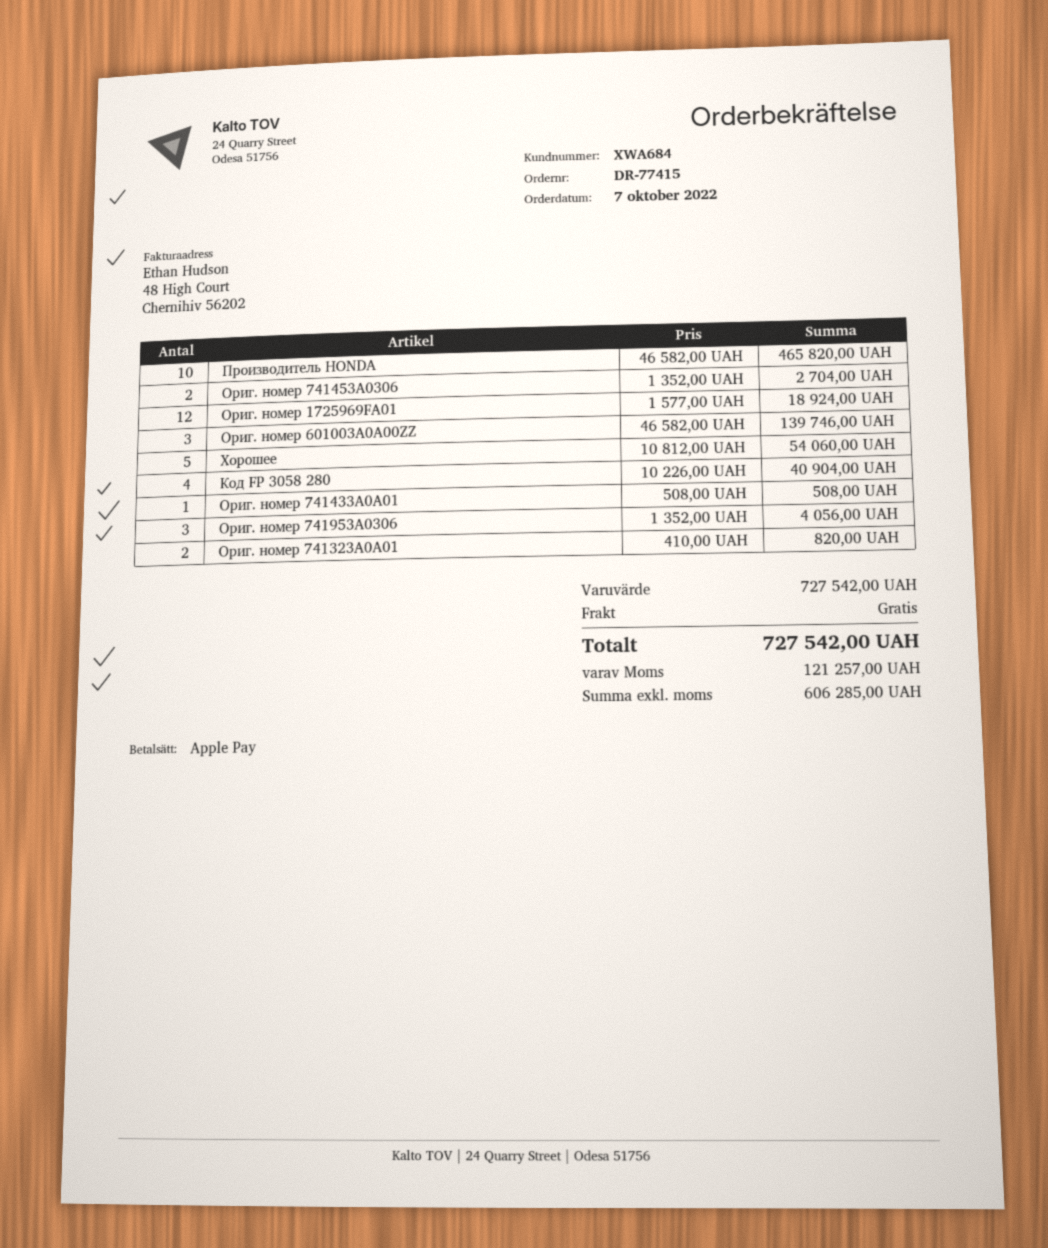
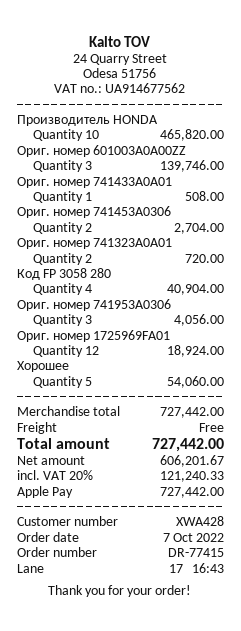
customer number: XWA684 -> XWA428
Ориг. номер 741323A0A01: 2 for 820.00 -> 2 for 720.00
subtotal: 727542.00 -> 727442.00
net: 606285.00 -> 606201.67
tax: 121257.00 -> 121240.33
total: 727542.00 -> 727442.00

